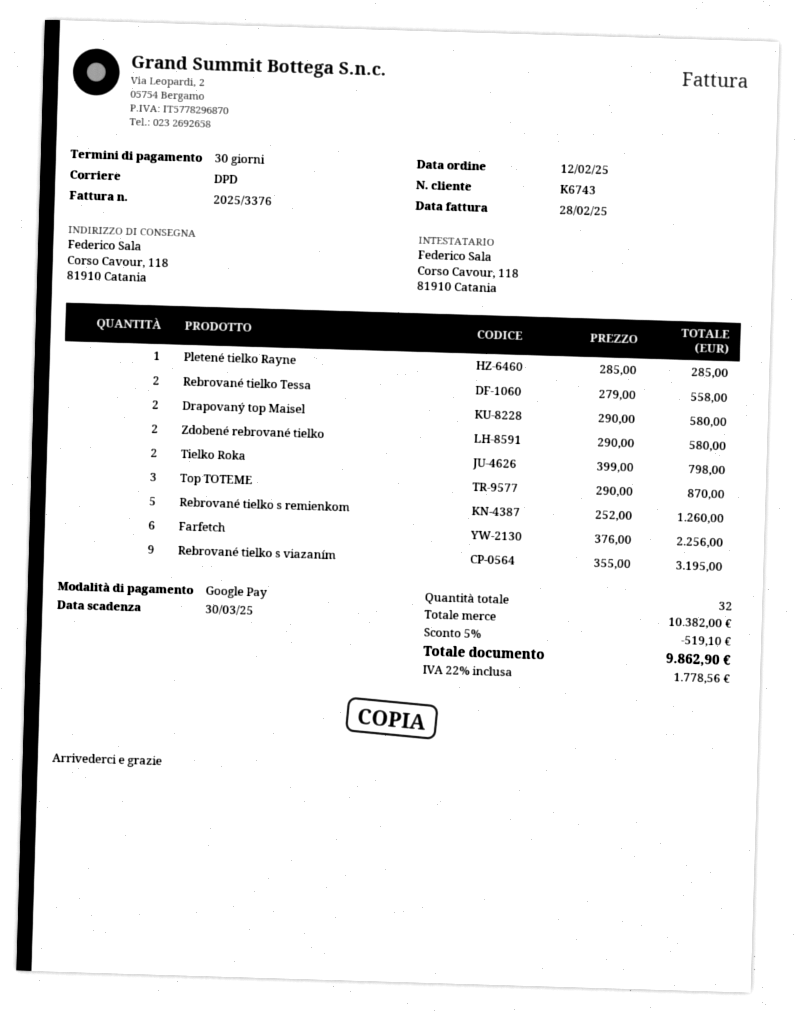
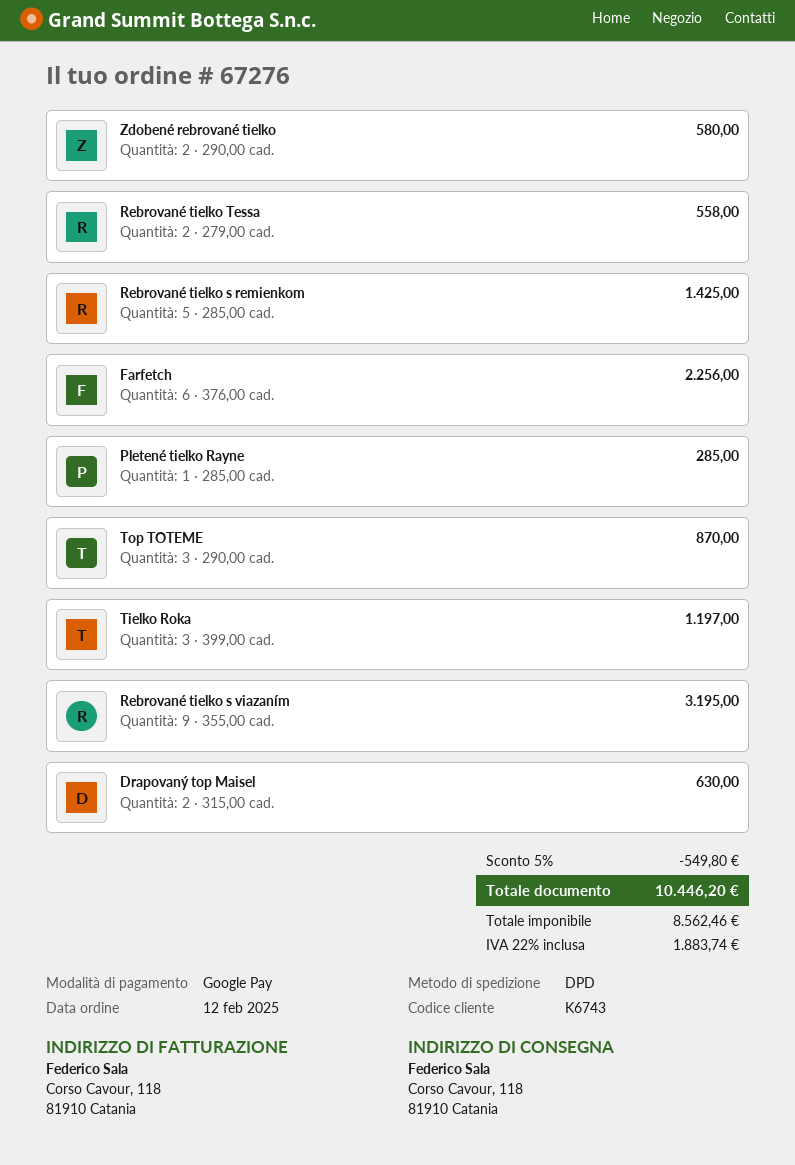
Drapovaný top Maisel: 2 x 290.00 = 580.00 -> 2 x 315.00 = 630.00
Tielko Roka: 2 x 399.00 = 798.00 -> 3 x 399.00 = 1197.00
Rebrované tielko s remienkom: 5 x 252.00 = 1260.00 -> 5 x 285.00 = 1425.00
discount: 5% = 519.10 -> 5% = 549.80
tax: 22% = 1778.56 -> 22% = 1883.74
total: 9862.90 -> 10446.20

